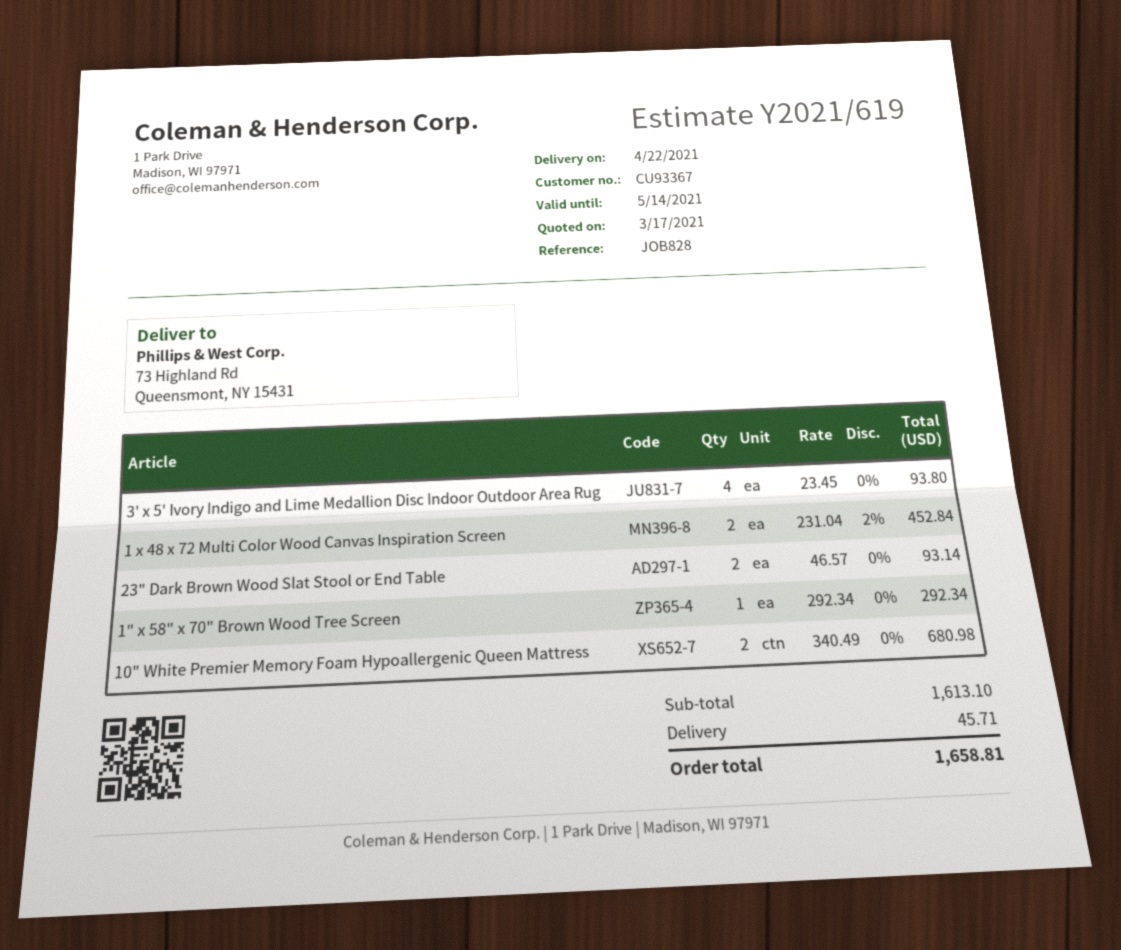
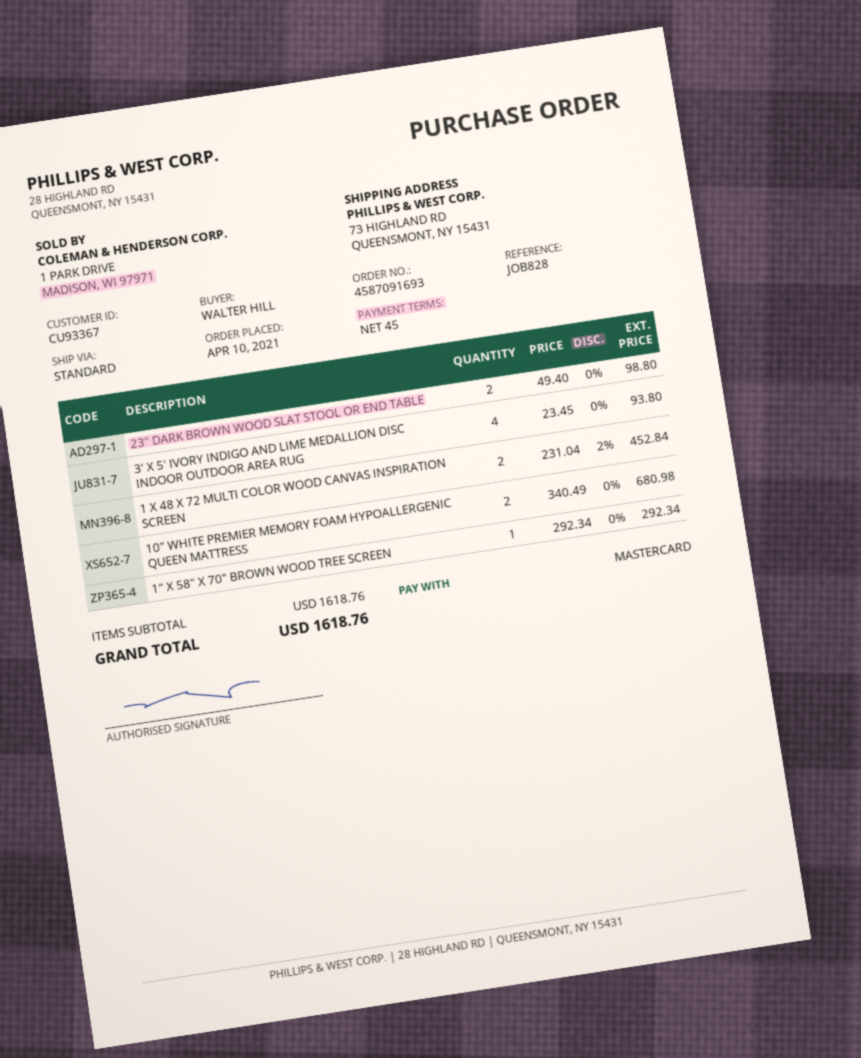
23" Dark Brown Wood Slat Stool or End Table: 2 x 46.57 = 93.14 -> 2 x 49.40 = 98.80
subtotal: 1613.10 -> 1618.76
shipping: 45.71 -> none
total: 1658.81 -> 1618.76

